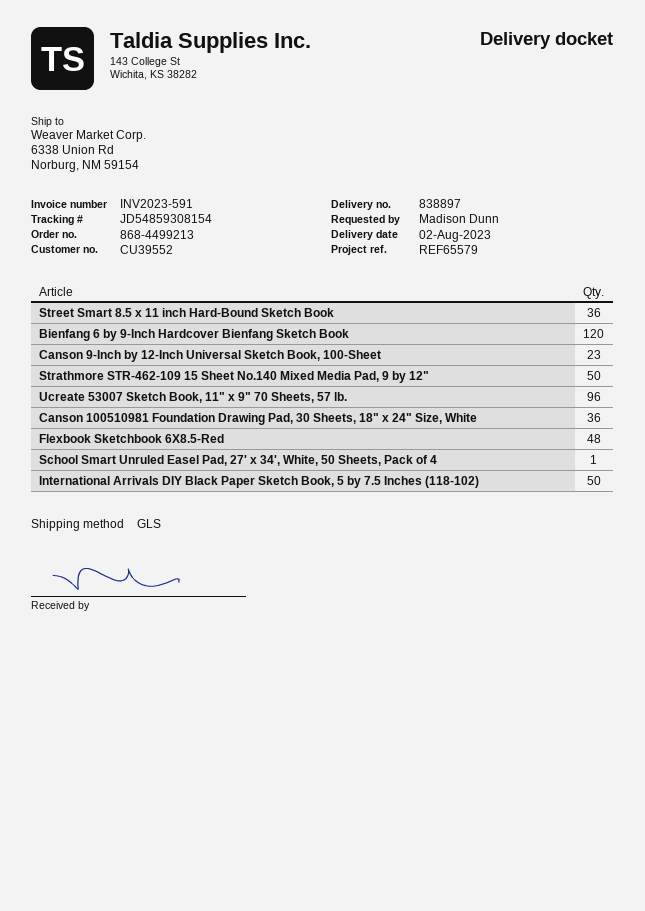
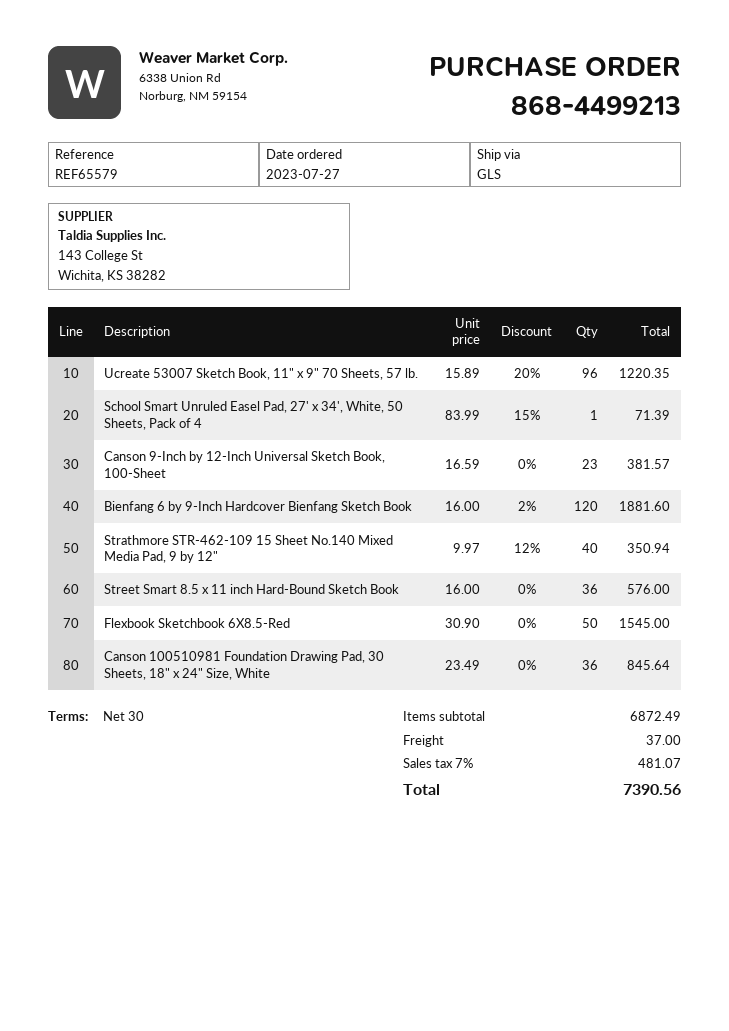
Strathmore STR-462-109 15 Sheet No.140 Mixed Media Pad, 9 by 12": 50 -> 40
Flexbook Sketchbook 6X8.5-Red: 48 -> 50
International Arrivals DIY Black Paper Sketch Book, 5 by 7.5 Inches (118-102): 50 -> none

